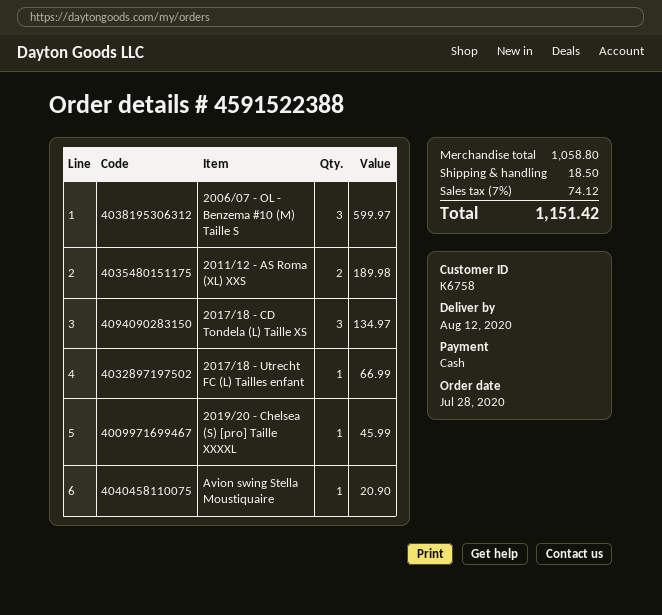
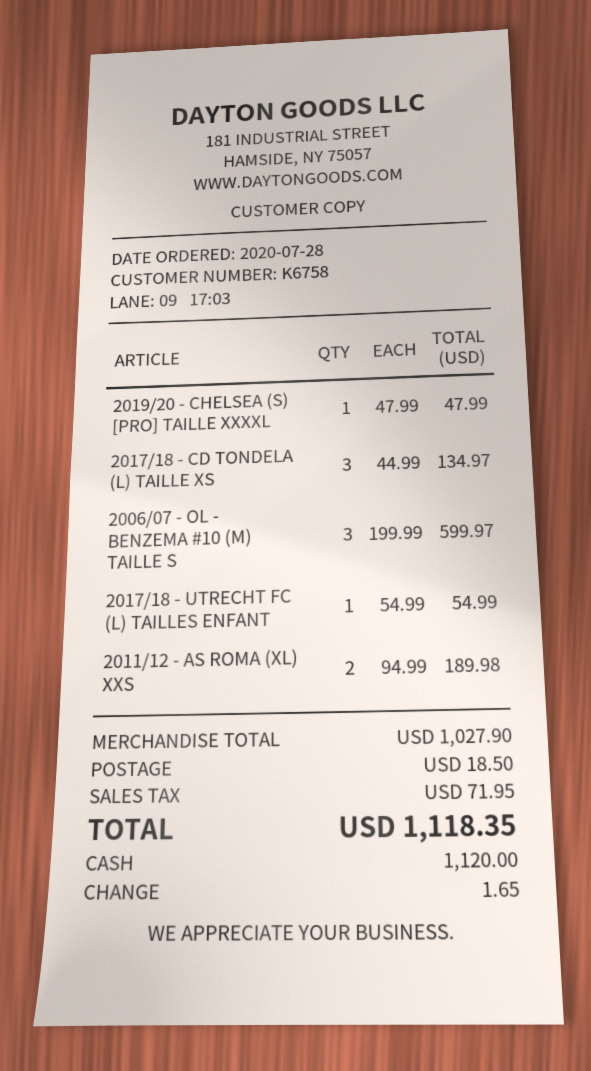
2017/18 - Utrecht FC (L) Tailles enfant: 1 for 66.99 -> 1 for 54.99
2019/20 - Chelsea (S) [pro] Taille XXXXL: 1 for 45.99 -> 1 for 47.99
Avion swing Stella Moustiquaire: 1 for 20.90 -> none
subtotal: 1058.80 -> 1027.90
tax: 74.12 -> 71.95
total: 1151.42 -> 1118.35

